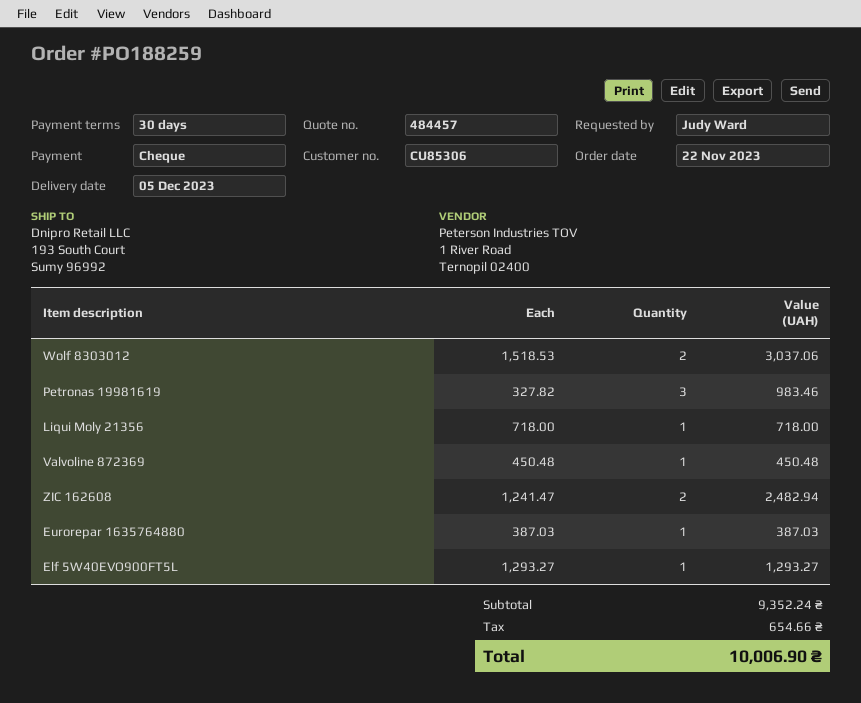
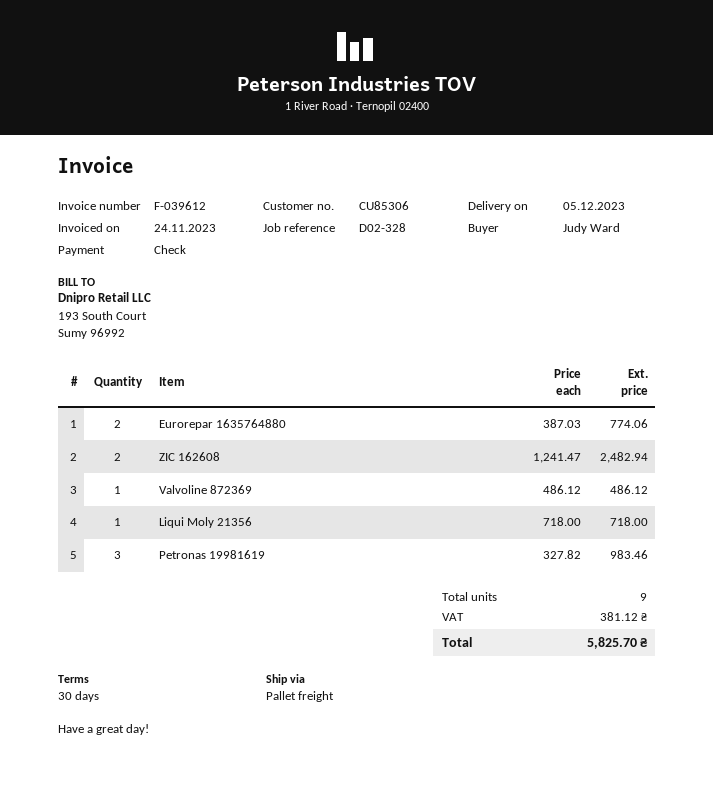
Wolf 8303012: 2 x 1518.53 = 3037.06 -> none
Valvoline 872369: 1 x 450.48 = 450.48 -> 1 x 486.12 = 486.12
Eurorepar 1635764880: 1 x 387.03 = 387.03 -> 2 x 387.03 = 774.06
Elf 5W40EVO900FT5L: 1 x 1293.27 = 1293.27 -> none
tax: 654.66 -> 381.12
total: 10006.90 -> 5825.70

